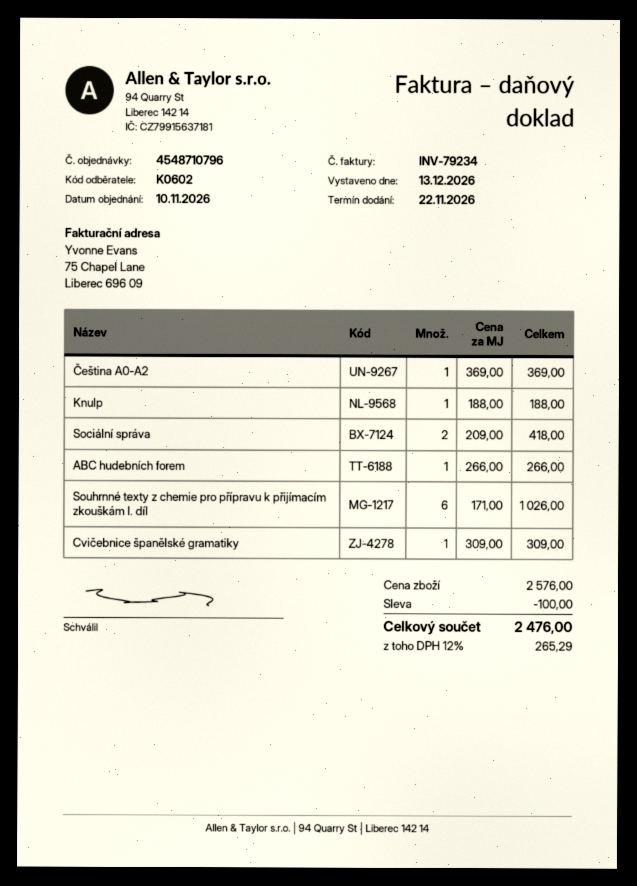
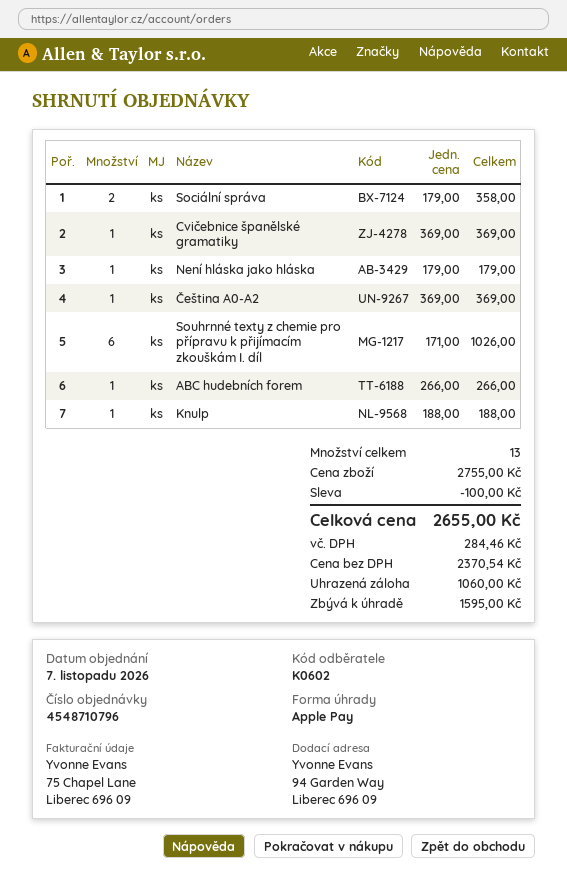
order date: 2026-11-10 -> 2026-11-07
Sociální správa: 2 x 209.00 = 418.00 -> 2 x 179.00 = 358.00
Cvičebnice španělské gramatiky: 1 x 309.00 = 309.00 -> 1 x 369.00 = 369.00
Není hláska jako hláska: none -> 1 x 179.00 = 179.00
subtotal: 2576.00 -> 2755.00
tax: 265.29 -> 284.46
total: 2476.00 -> 2655.00

